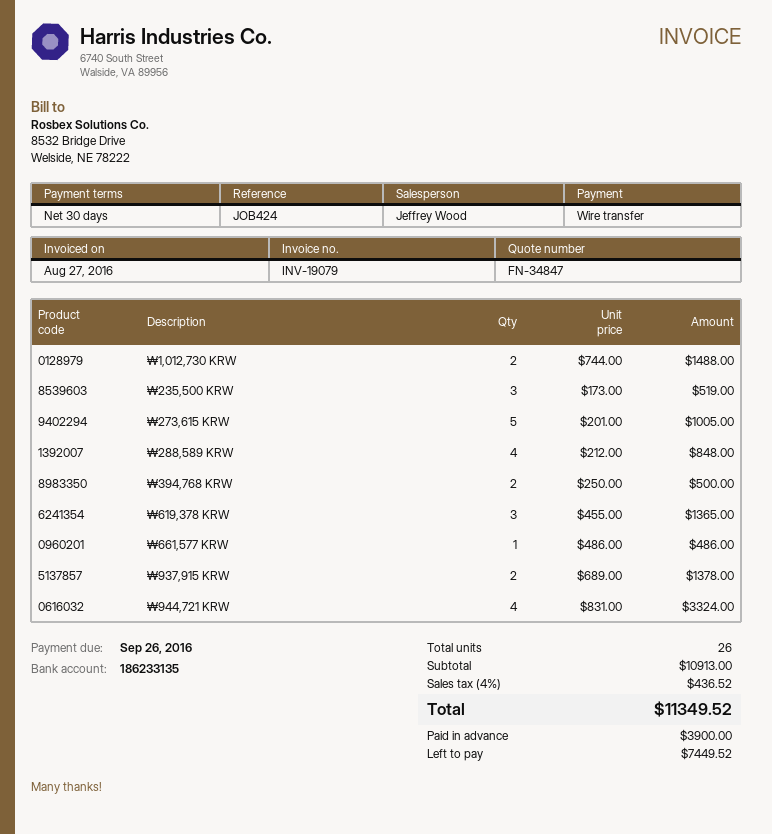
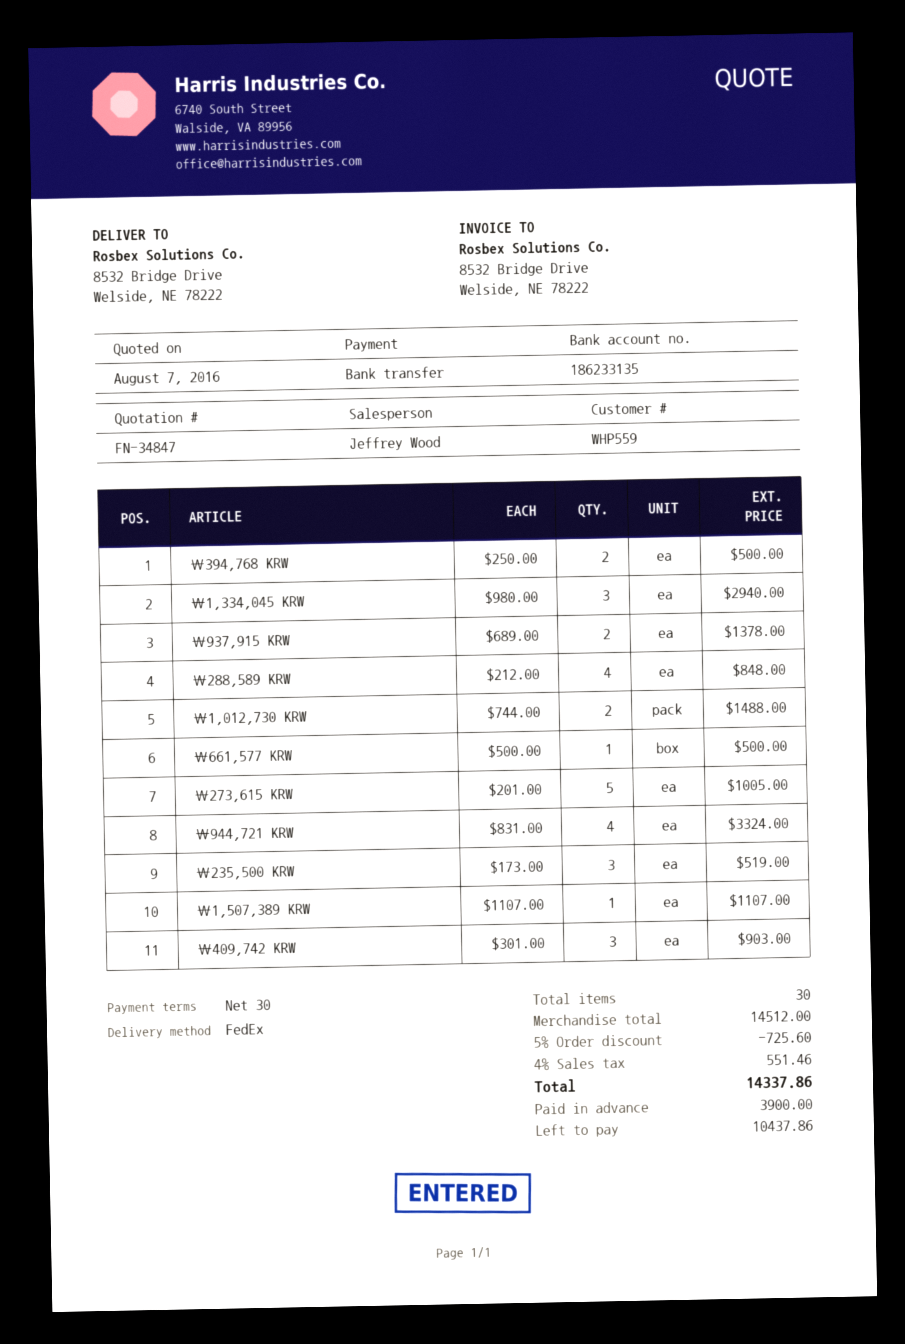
₩619,378 KRW: 3 x 455.00 = 1365.00 -> none
₩661,577 KRW: 1 x 486.00 = 486.00 -> 1 x 500.00 = 500.00
₩1,334,045 KRW: none -> 3 x 980.00 = 2940.00
₩1,507,389 KRW: none -> 1 x 1107.00 = 1107.00
₩409,742 KRW: none -> 3 x 301.00 = 903.00
total quantity: 26 -> 30
subtotal: 10913.00 -> 14512.00
discount: none -> 5% = 725.60
tax: 4% = 436.52 -> 4% = 551.46
total: 11349.52 -> 14337.86
balance: 7449.52 -> 10437.86

